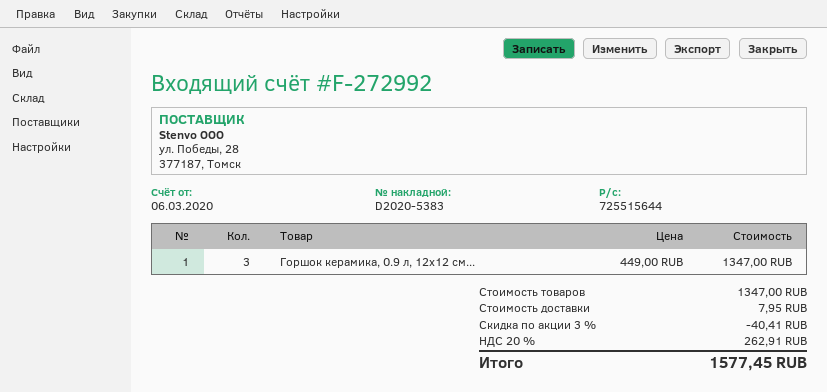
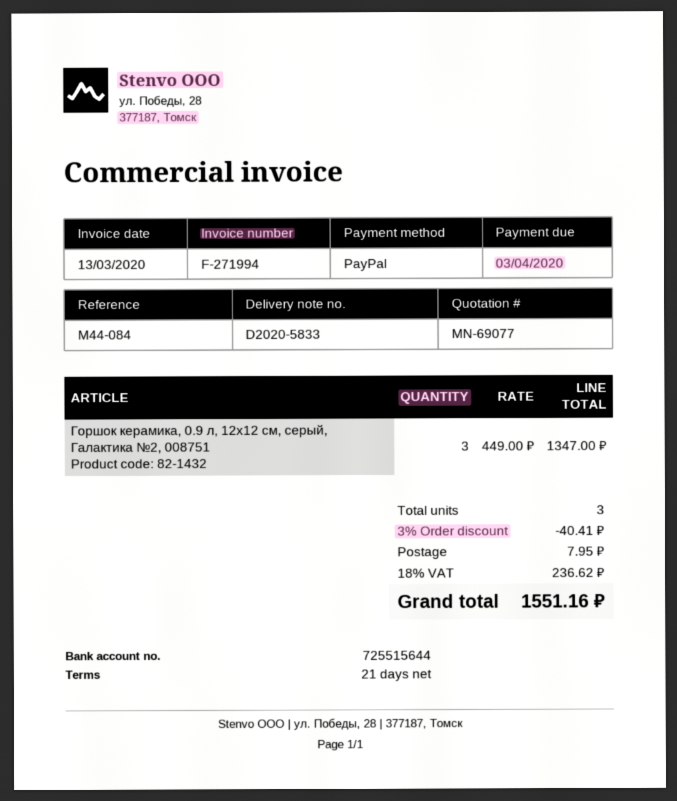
delivery note number: D2020-5383 -> D2020-5833
invoice number: F-272992 -> F-271994
invoice date: 2020-03-06 -> 2020-03-13
tax: 20% = 262.91 -> 18% = 236.62
total: 1577.45 -> 1551.16

